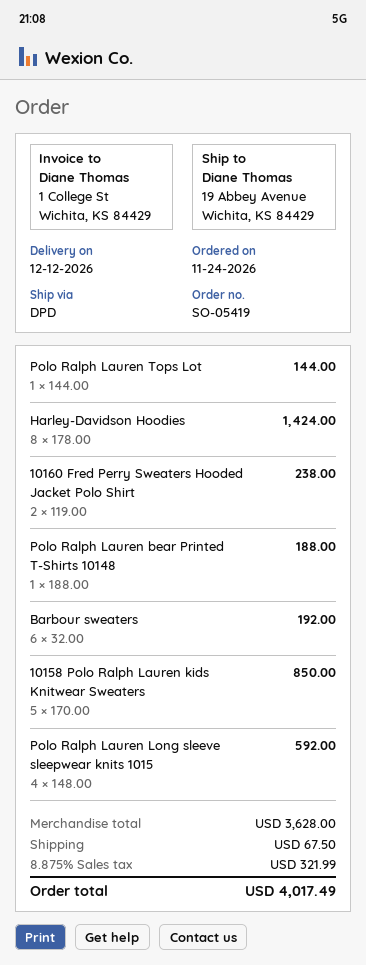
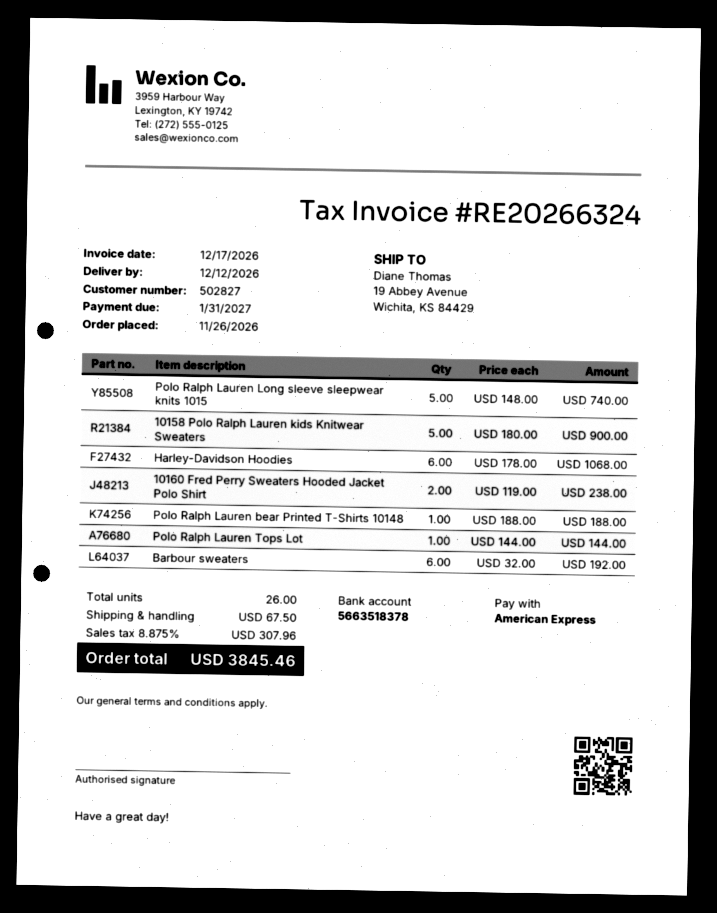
order date: 2026-11-24 -> 2026-11-26
Harley-Davidson Hoodies: 8 x 178.00 = 1424.00 -> 6 x 178.00 = 1068.00
10158 Polo Ralph Lauren kids Knitwear Sweaters: 5 x 170.00 = 850.00 -> 5 x 180.00 = 900.00
Polo Ralph Lauren Long sleeve sleepwear knits 1015: 4 x 148.00 = 592.00 -> 5 x 148.00 = 740.00
tax: 8.875% = 321.99 -> 8.875% = 307.96
total: 4017.49 -> 3845.46

